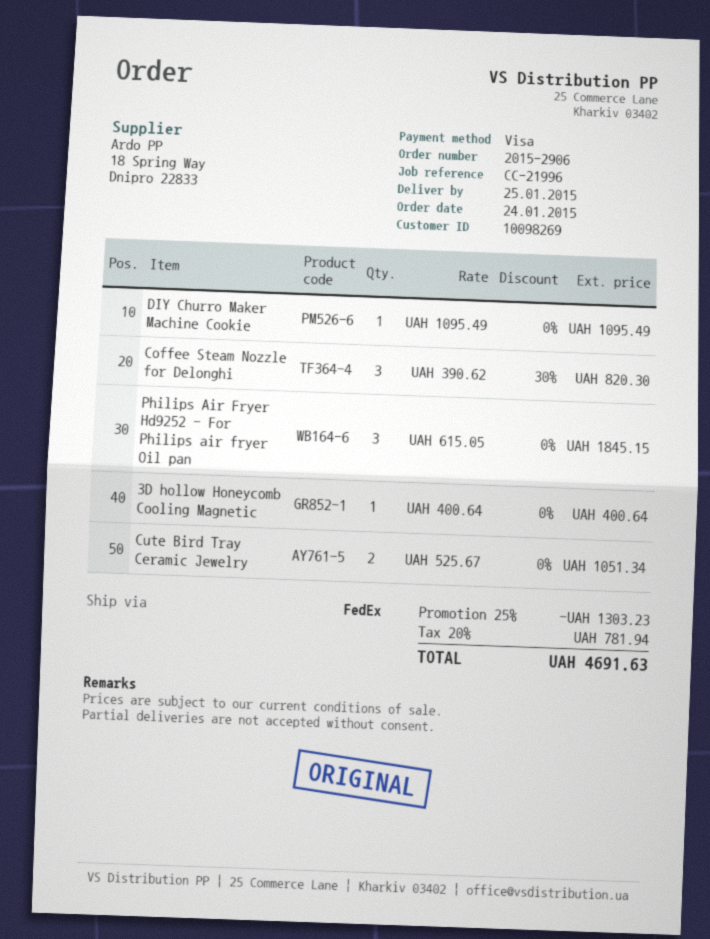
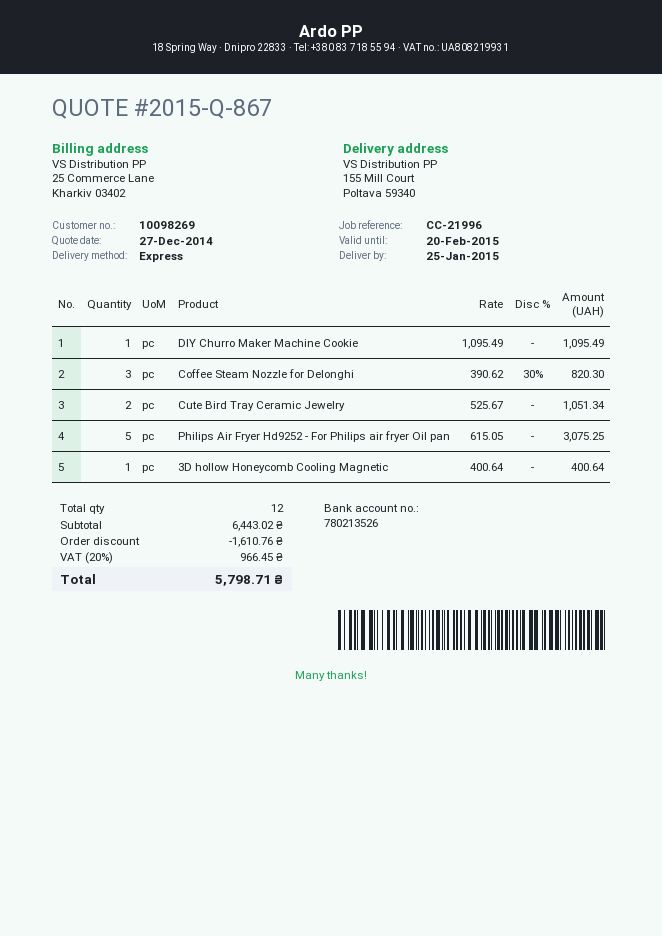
shipping method: FedEx -> express
Philips Air Fryer Hd9252 - For Philips air fryer Oil pan: 3 x 615.05 = 1845.15 -> 5 x 615.05 = 3075.25
discount: 1303.23 -> 1610.76
tax: 20% = 781.94 -> 20% = 966.45
total: 4691.63 -> 5798.71

